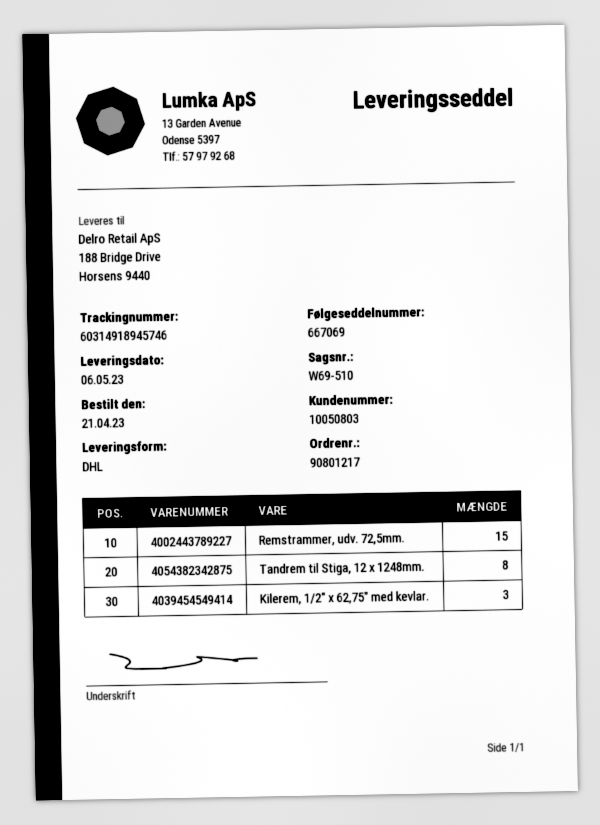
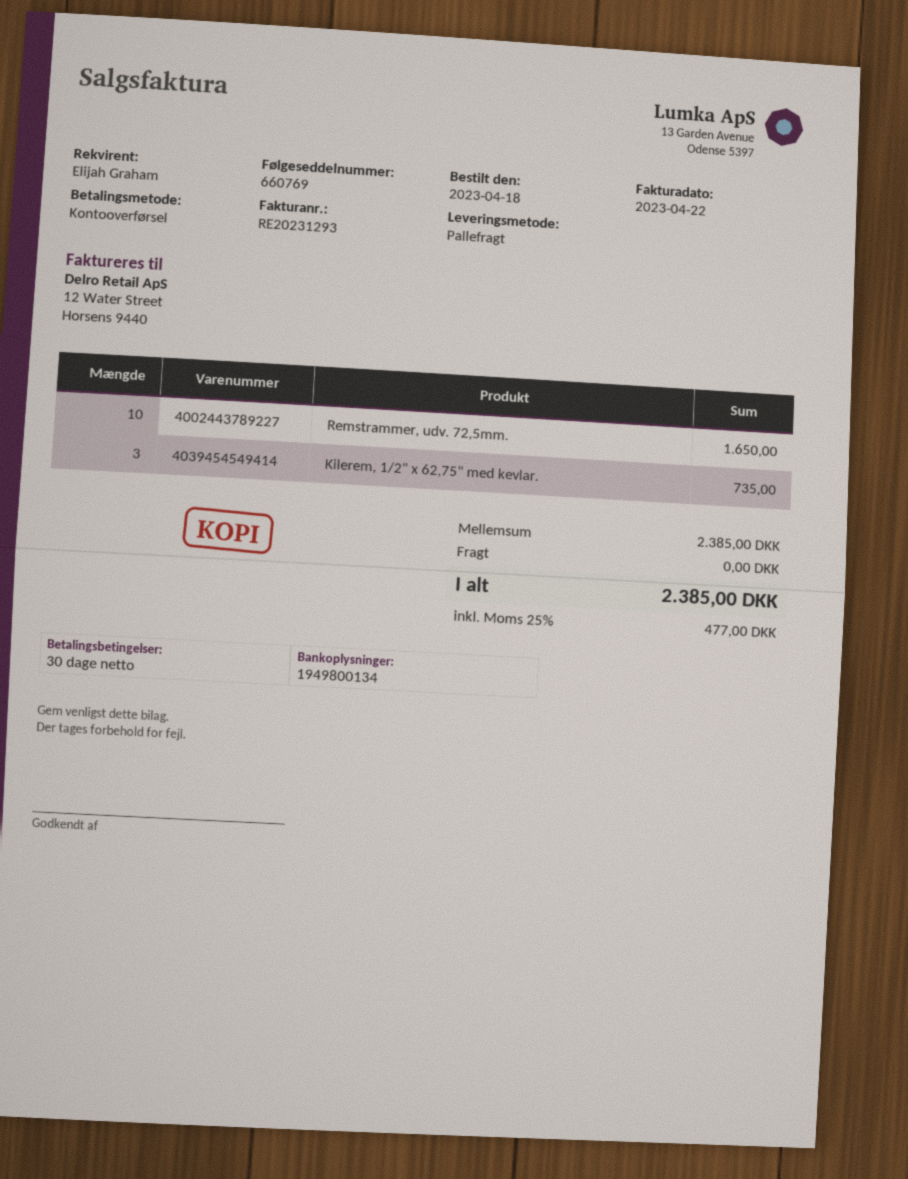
order date: 2023-04-21 -> 2023-04-18
delivery note number: 667069 -> 660769
shipping method: DHL -> pallet freight
Remstrammer, udv. 72,5mm.: 15 -> 10
Tandrem til Stiga, 12 x 1248mm.: 8 -> none

